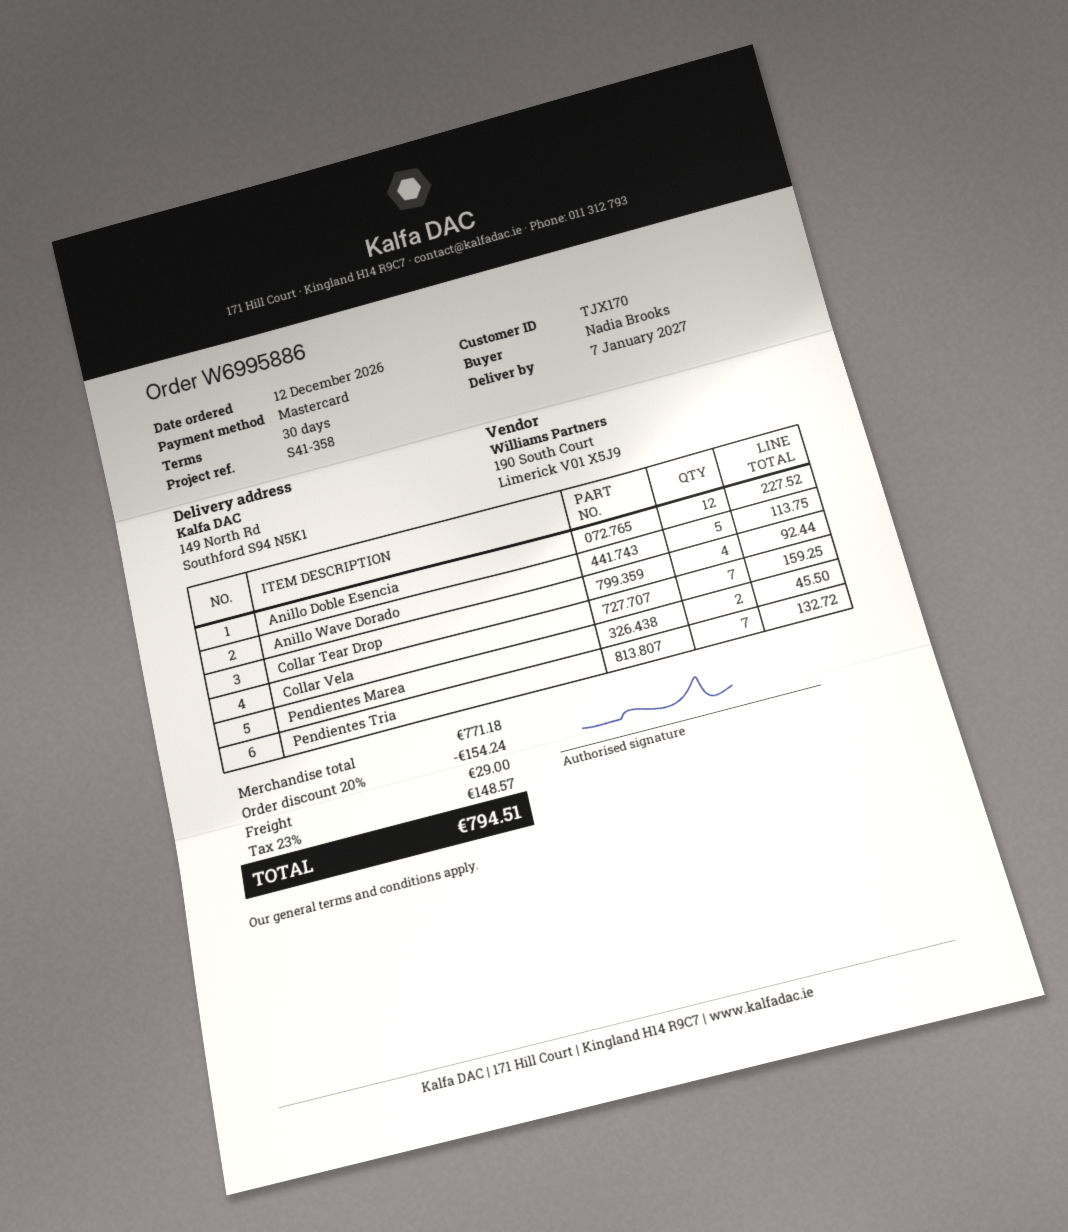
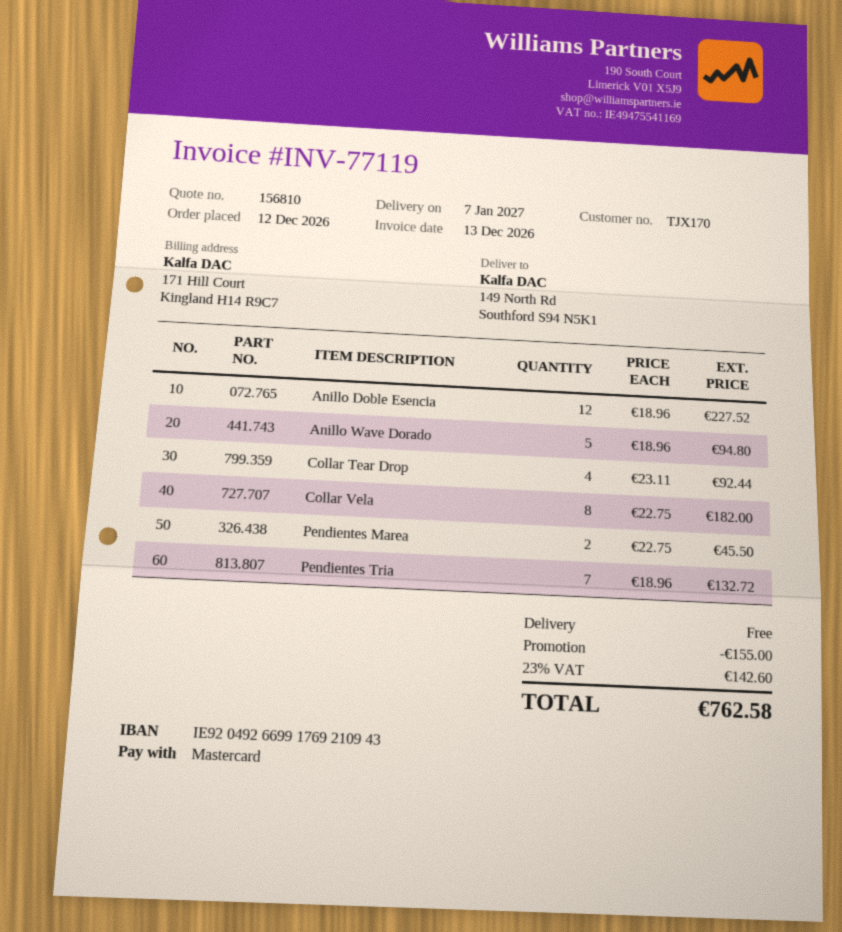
Anillo Wave Dorado: 5 for 113.75 -> 5 for 94.80
Collar Vela: 7 for 159.25 -> 8 for 182.00
discount: 154.24 -> 155.00
shipping: 29.00 -> 0.00
tax: 23% = 148.57 -> 23% = 142.60
total: 794.51 -> 762.58

